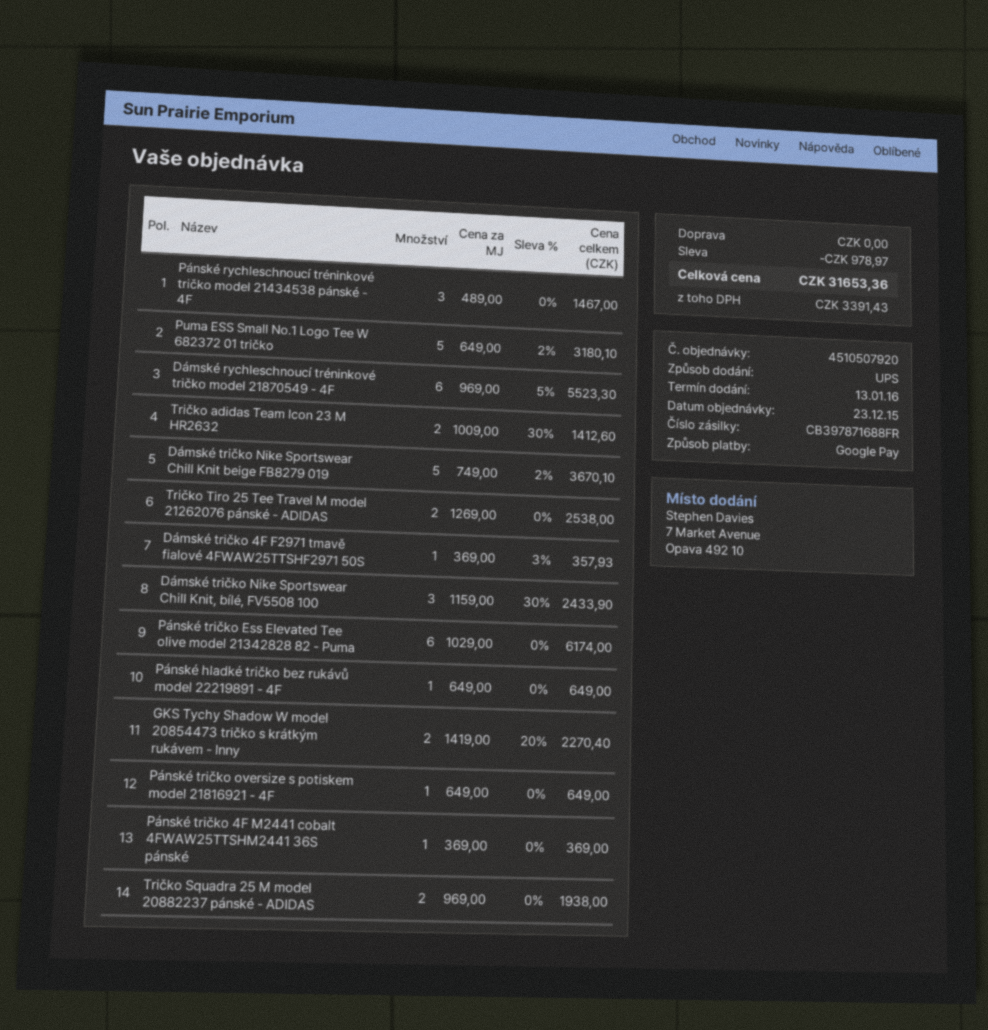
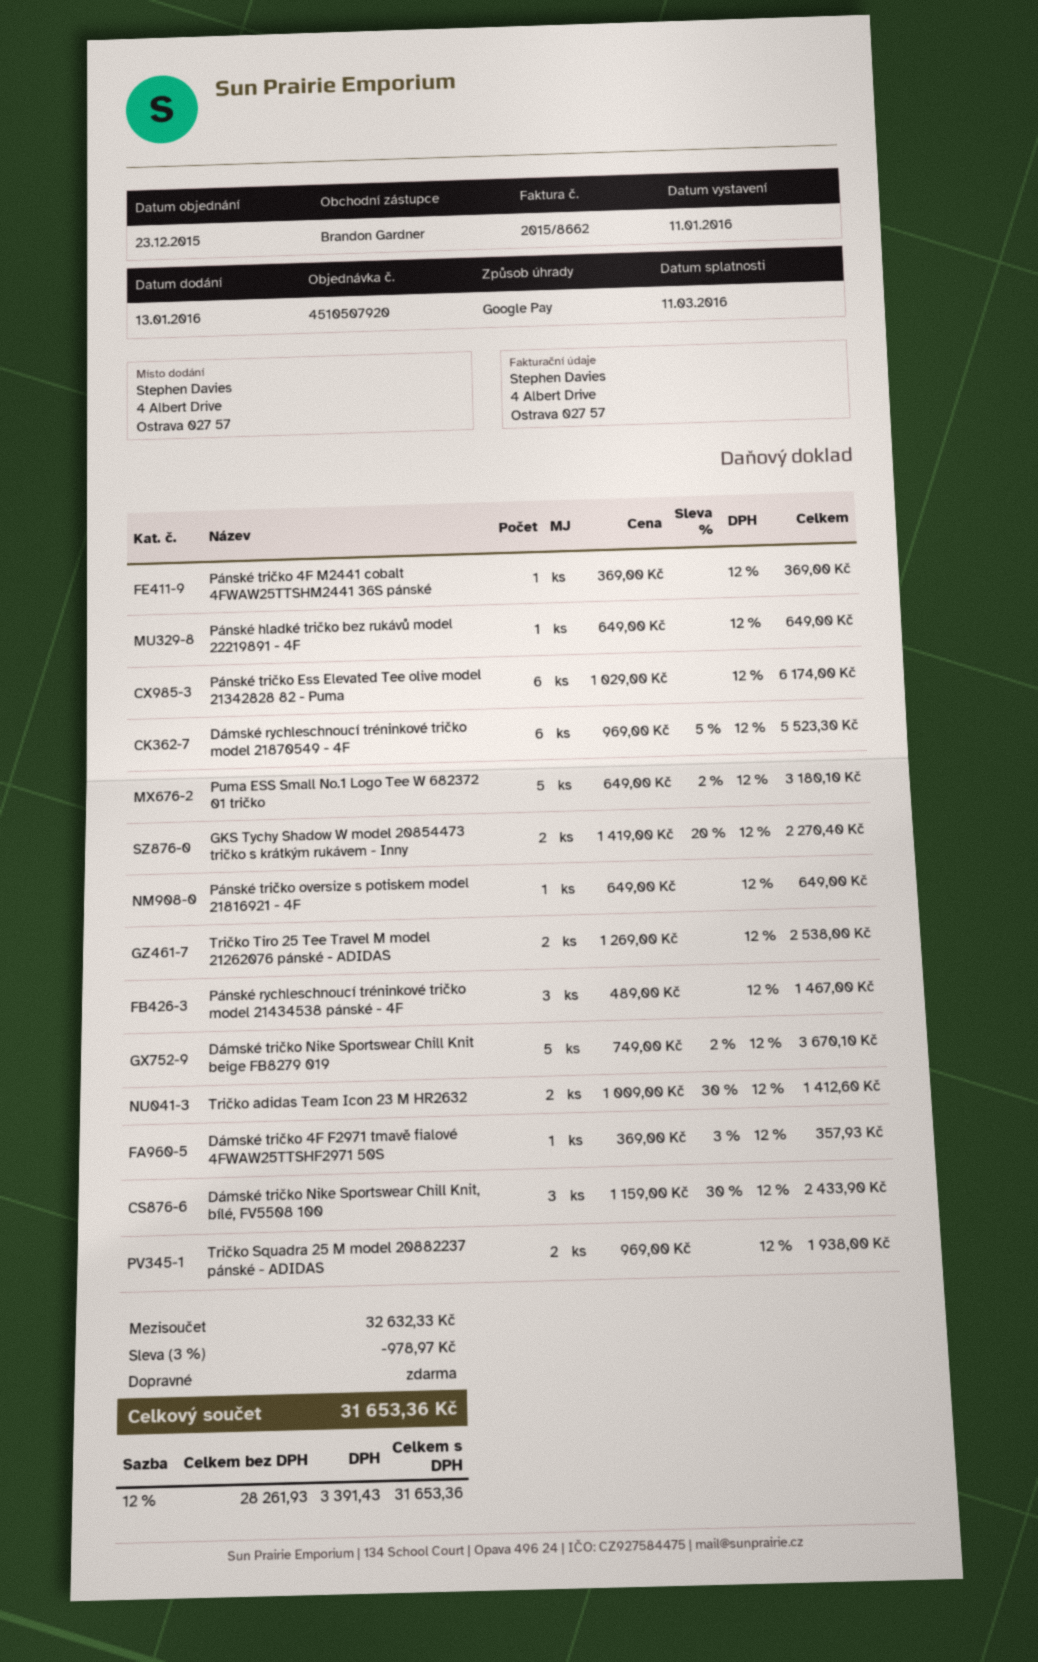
ship to: 7 Market Avenue, Opava 492 10 -> 4 Albert Drive, Ostrava 027 57

